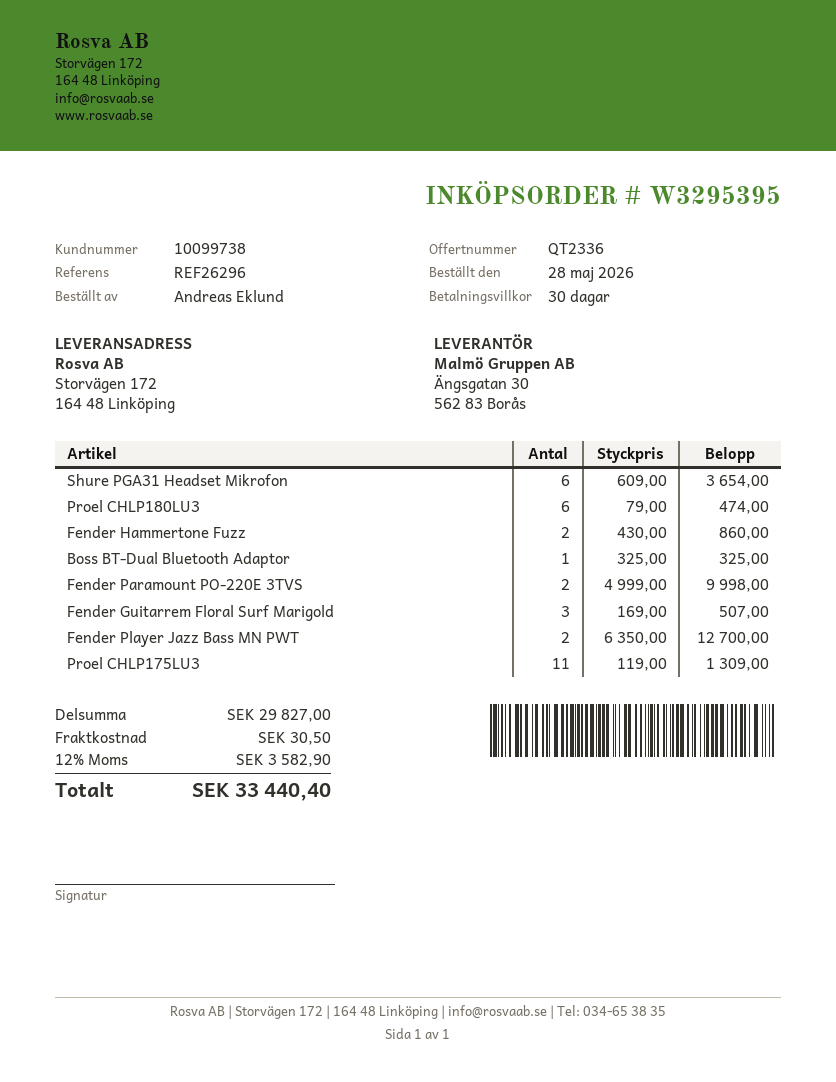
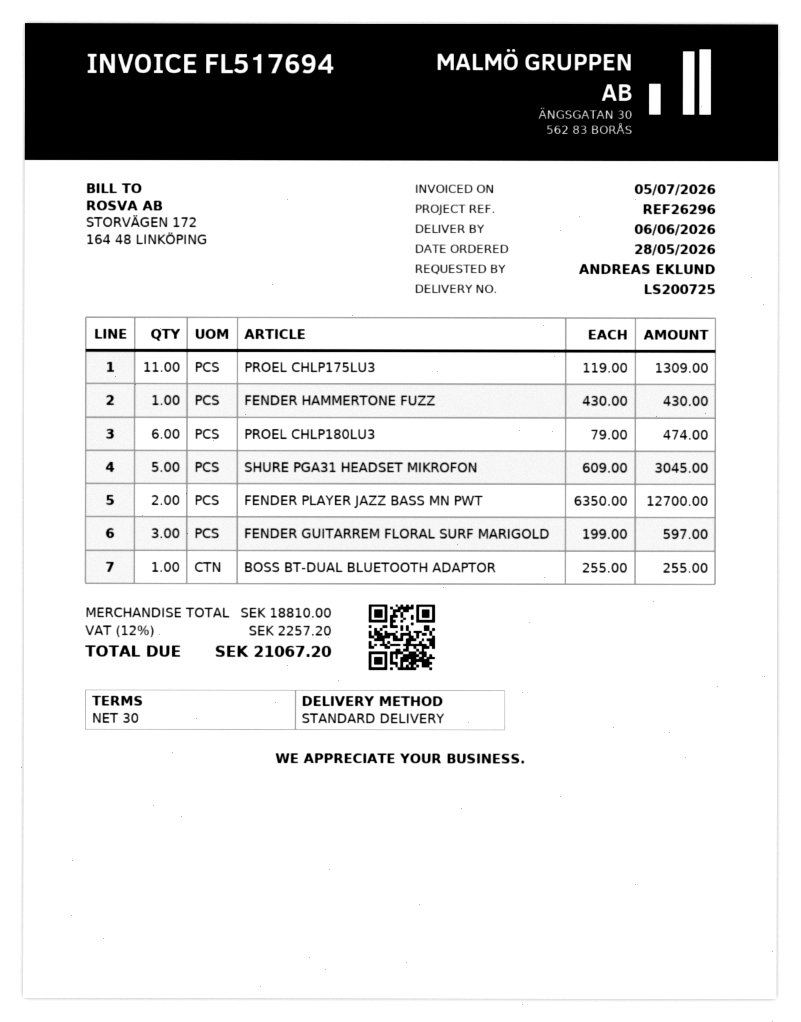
Shure PGA31 Headset Mikrofon: 6 x 609.00 = 3654.00 -> 5 x 609.00 = 3045.00
Fender Hammertone Fuzz: 2 x 430.00 = 860.00 -> 1 x 430.00 = 430.00
Boss BT-Dual Bluetooth Adaptor: 1 x 325.00 = 325.00 -> 1 x 255.00 = 255.00
Fender Paramount PO-220E 3TVS: 2 x 4999.00 = 9998.00 -> none
Fender Guitarrem Floral Surf Marigold: 3 x 169.00 = 507.00 -> 3 x 199.00 = 597.00
subtotal: 29827.00 -> 18810.00
shipping: 30.50 -> none
tax: 12% = 3582.90 -> 12% = 2257.20
total: 33440.40 -> 21067.20

